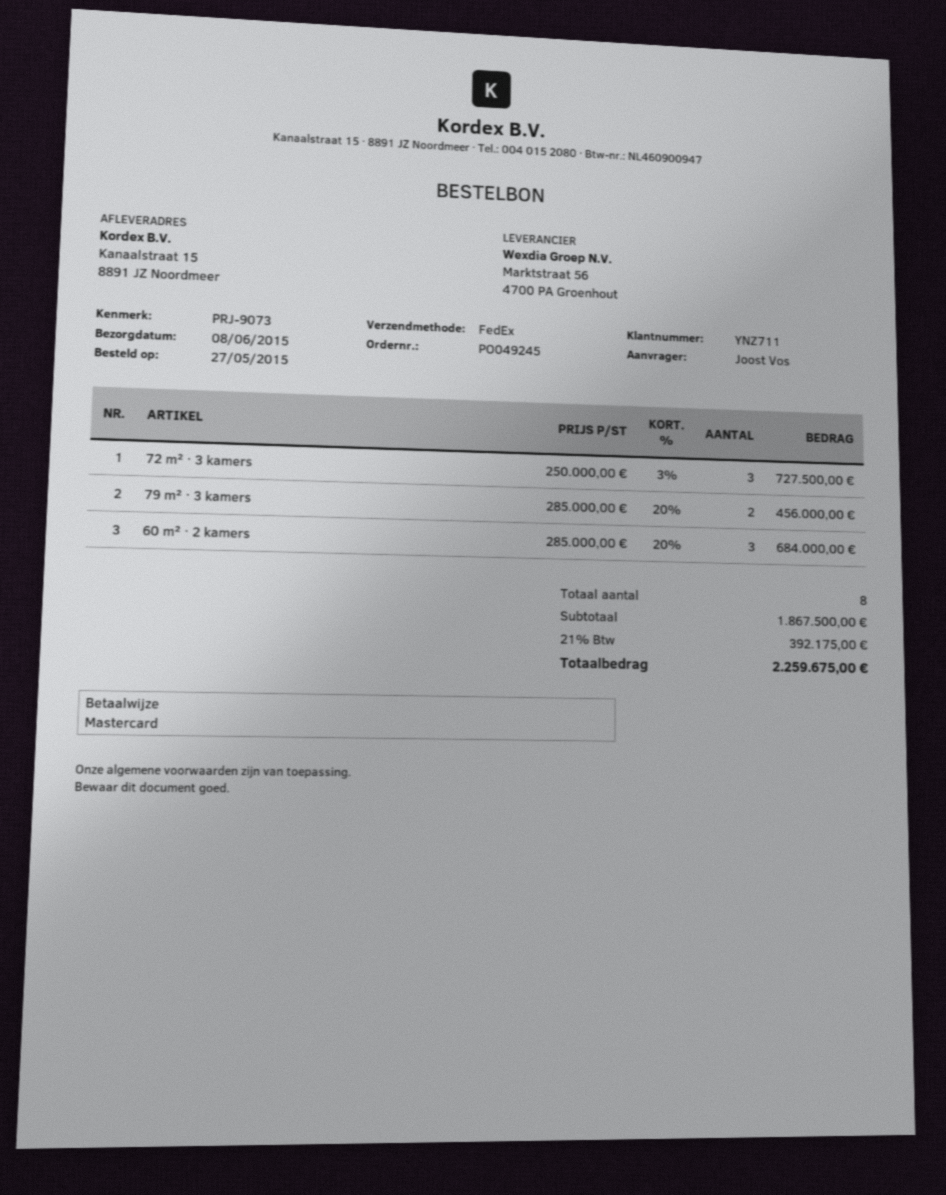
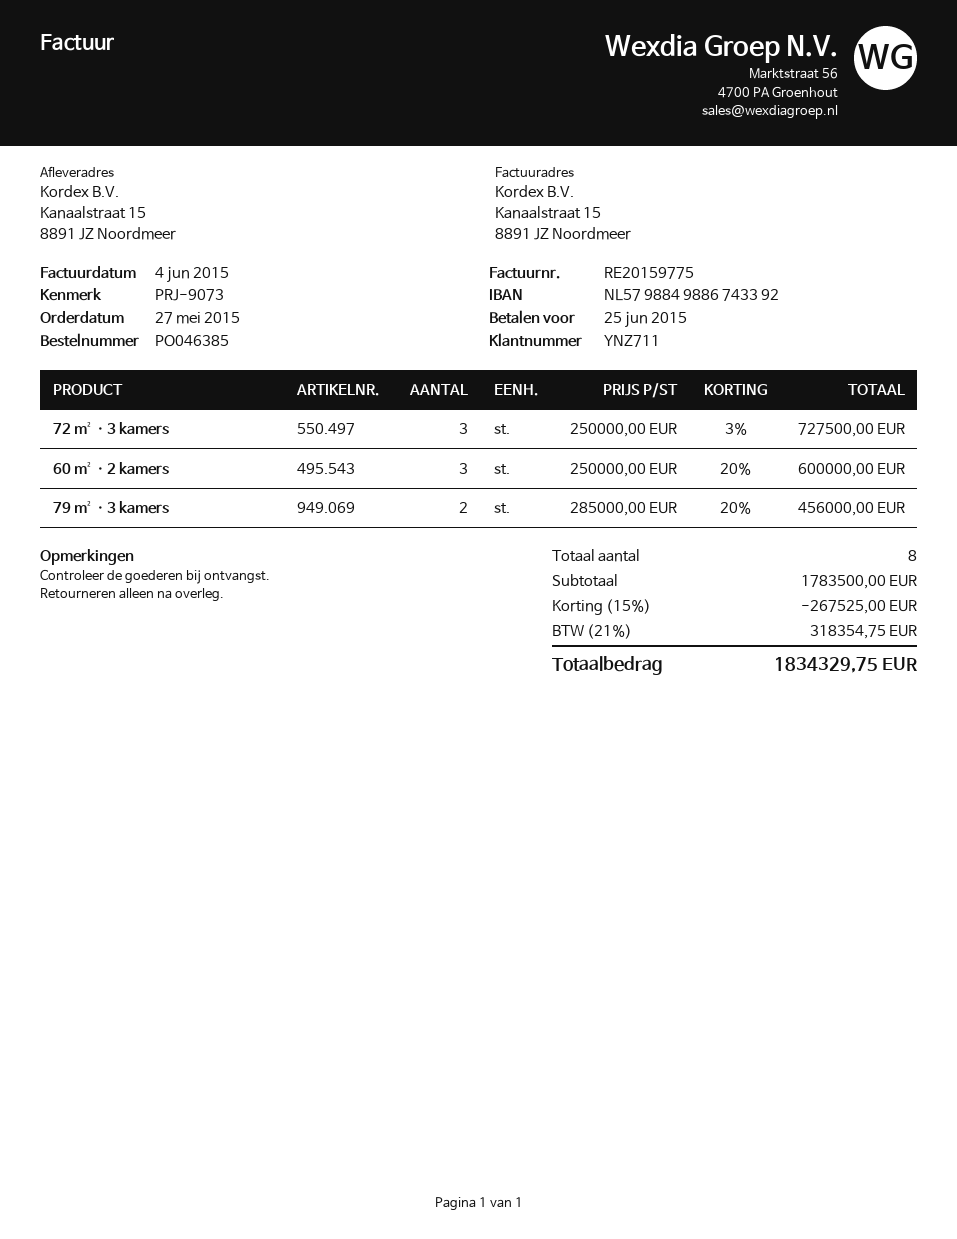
order number: PO049245 -> PO046385
60 m² · 2 kamers: 3 x 285000.00 - 20% = 684000.00 -> 3 x 250000.00 - 20% = 600000.00
subtotal: 1867500.00 -> 1783500.00
discount: none -> 15% = 267525.00
tax: 21% = 392175.00 -> 21% = 318354.75
total: 2259675.00 -> 1834329.75

